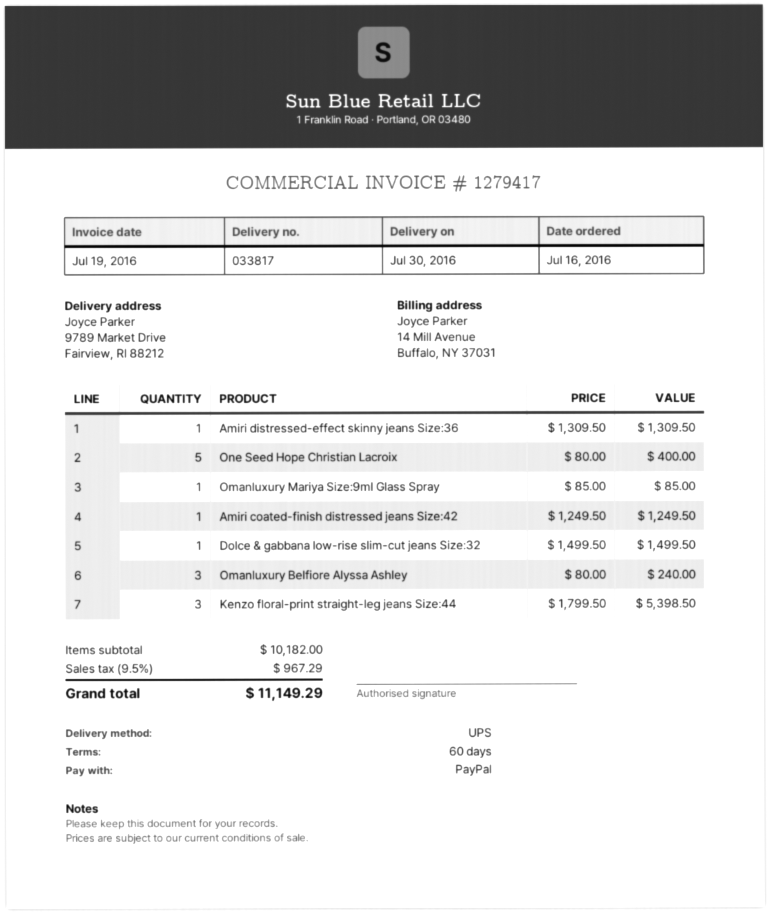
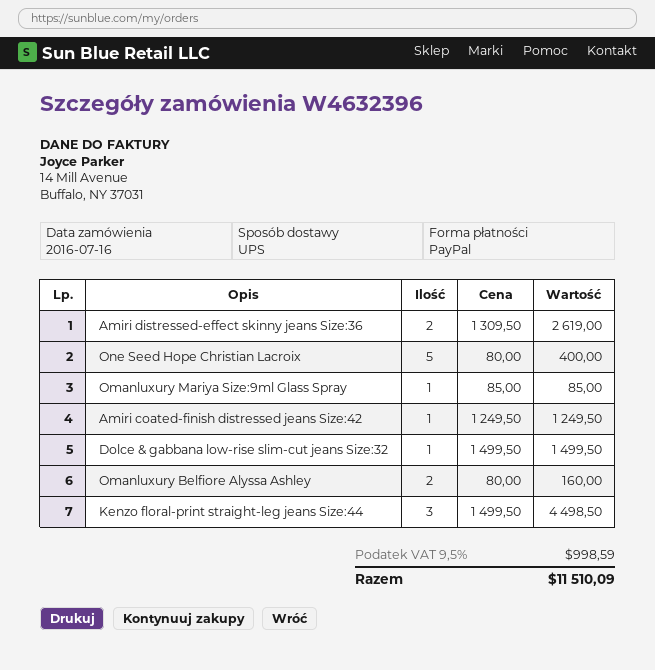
Amiri distressed-effect skinny jeans Size:36: 1 x 1309.50 = 1309.50 -> 2 x 1309.50 = 2619.00
Omanluxury Belfiore Alyssa Ashley: 3 x 80.00 = 240.00 -> 2 x 80.00 = 160.00
Kenzo floral-print straight-leg jeans Size:44: 3 x 1799.50 = 5398.50 -> 3 x 1499.50 = 4498.50
tax: 9.5% = 967.29 -> 9.5% = 998.59
total: 11149.29 -> 11510.09

